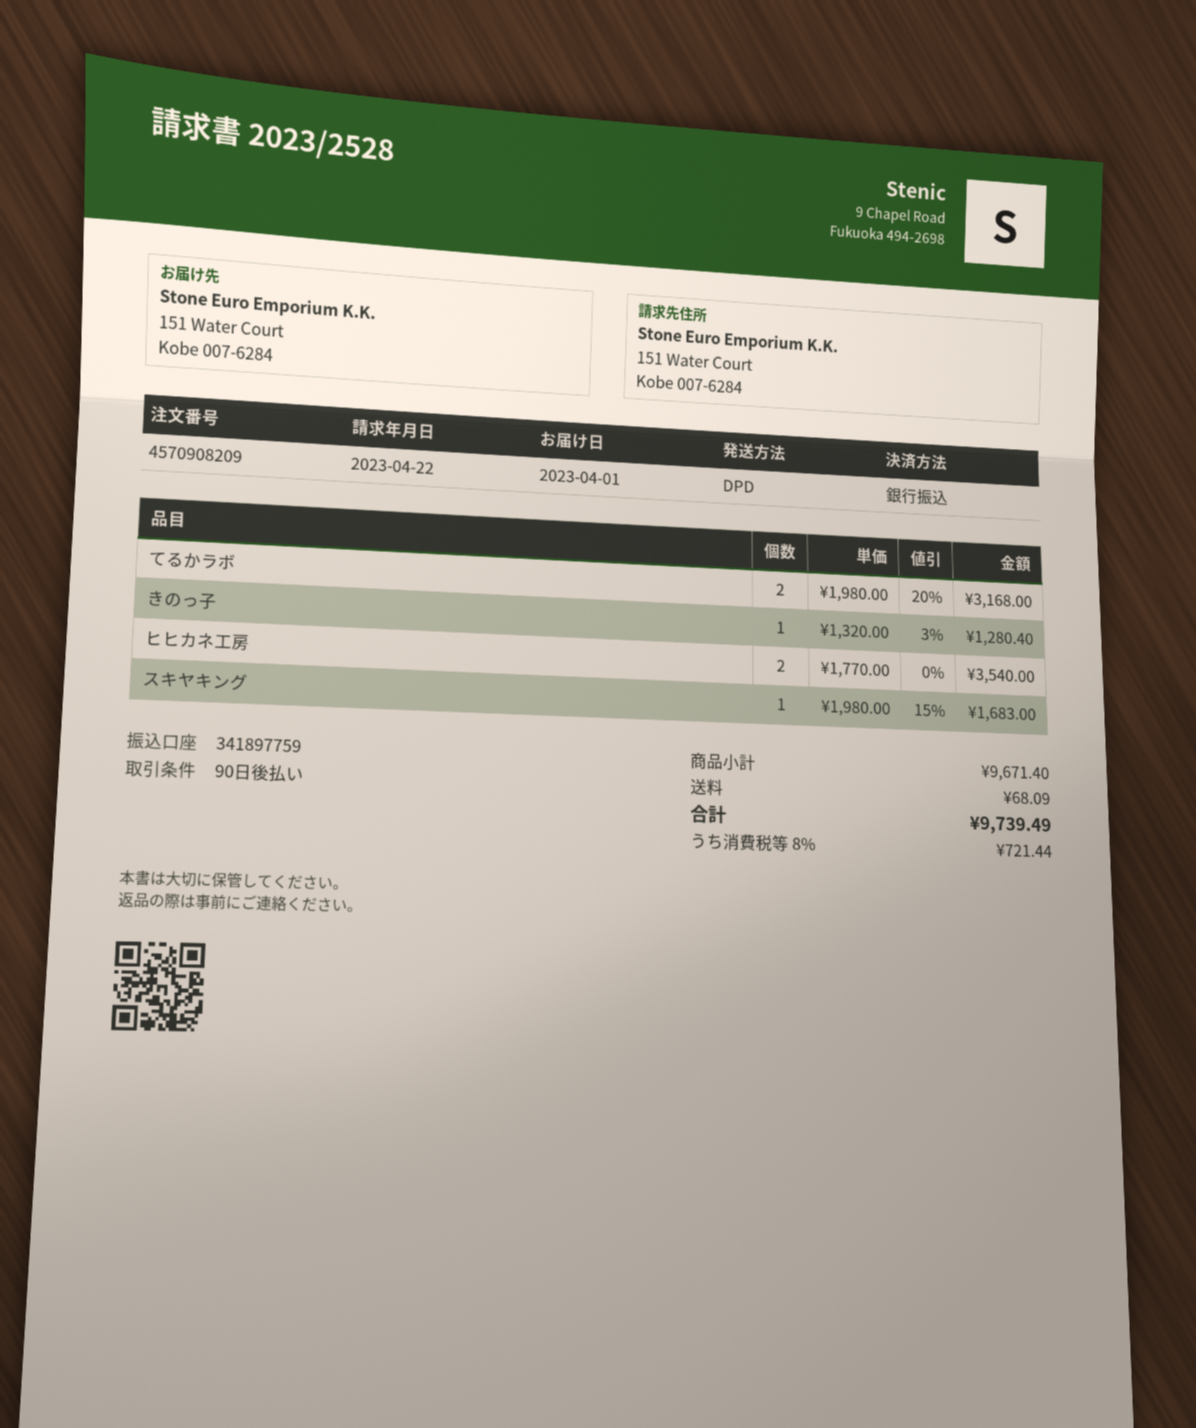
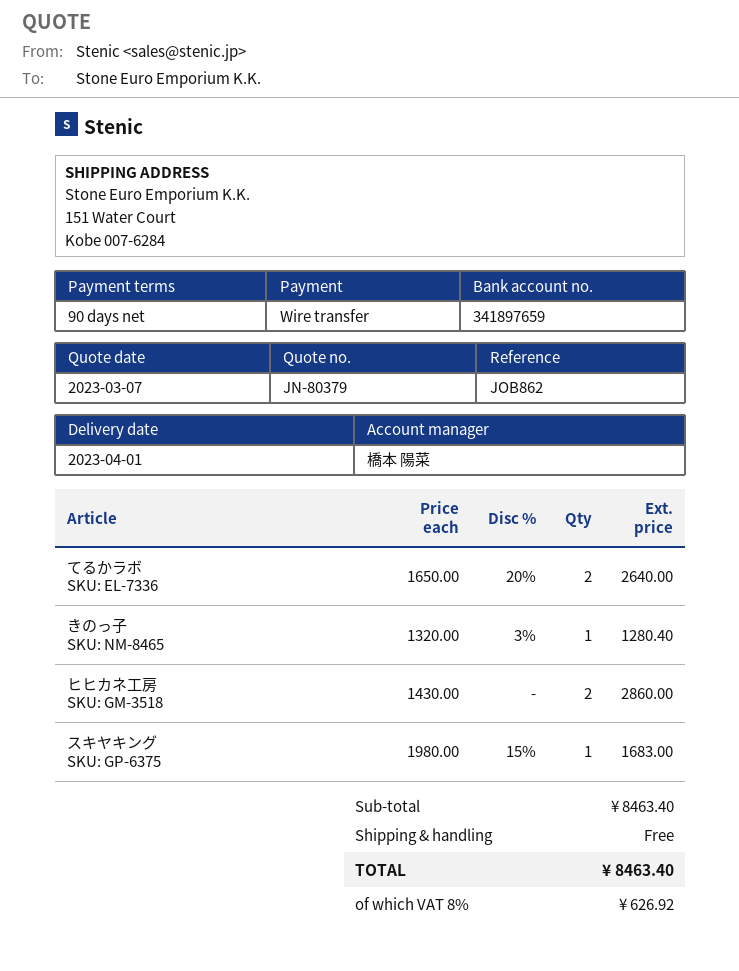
bank account: 341897759 -> 341897659
てるかラボ: 2 x 1980.00 - 20% = 3168.00 -> 2 x 1650.00 - 20% = 2640.00
ヒヒカネ工房: 2 x 1770.00 = 3540.00 -> 2 x 1430.00 = 2860.00
subtotal: 9671.40 -> 8463.40
shipping: 68.09 -> 0.00
tax: 8% = 721.44 -> 8% = 626.92
total: 9739.49 -> 8463.40

